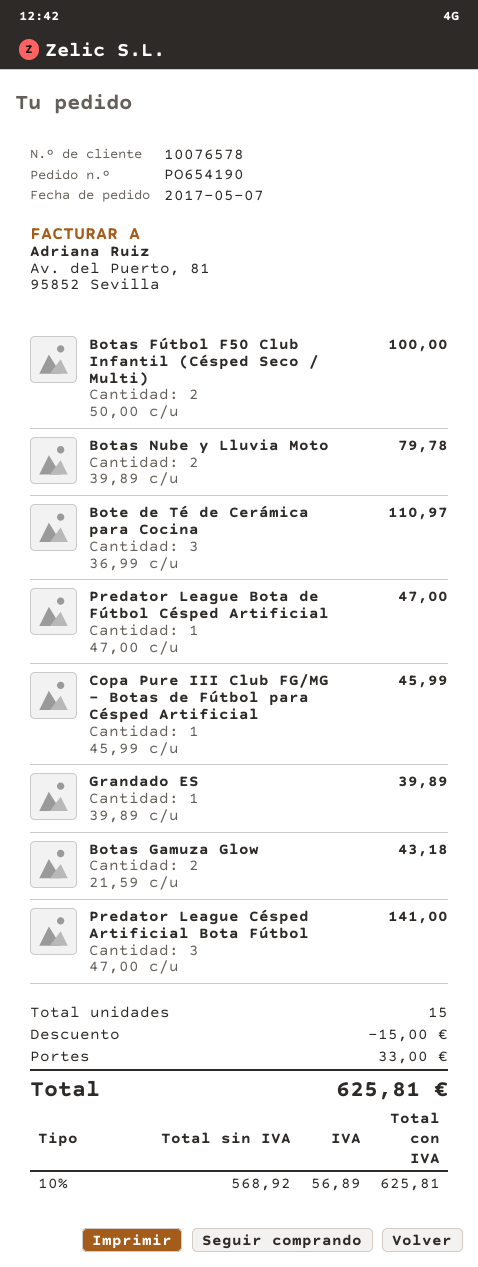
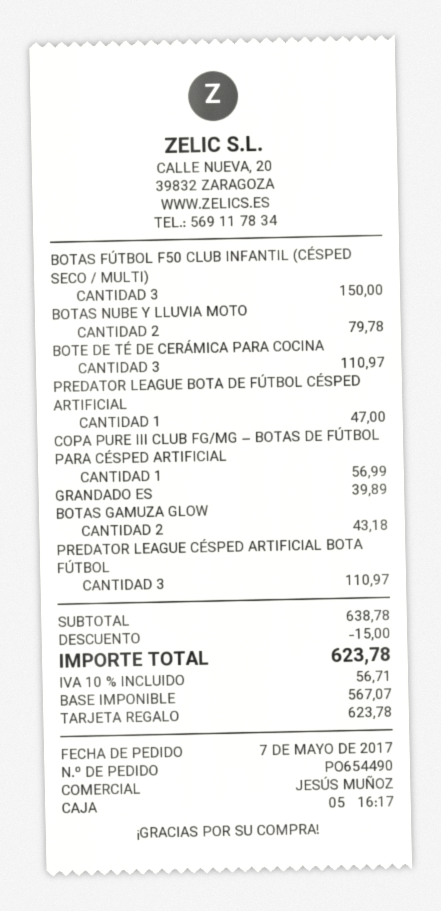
order number: PO654190 -> PO654490
Botas Fútbol F50 Club Infantil (Césped Seco / Multi): 2 for 100.00 -> 3 for 150.00
Copa Pure III Club FG/MG – Botas de Fútbol para Césped Artificial: 1 for 45.99 -> 1 for 56.99
Predator League Césped Artificial Bota Fútbol: 3 for 141.00 -> 3 for 110.97
shipping: 33.00 -> none
net: 568.92 -> 567.07
tax: 10% = 56.89 -> 10% = 56.71
total: 625.81 -> 623.78

